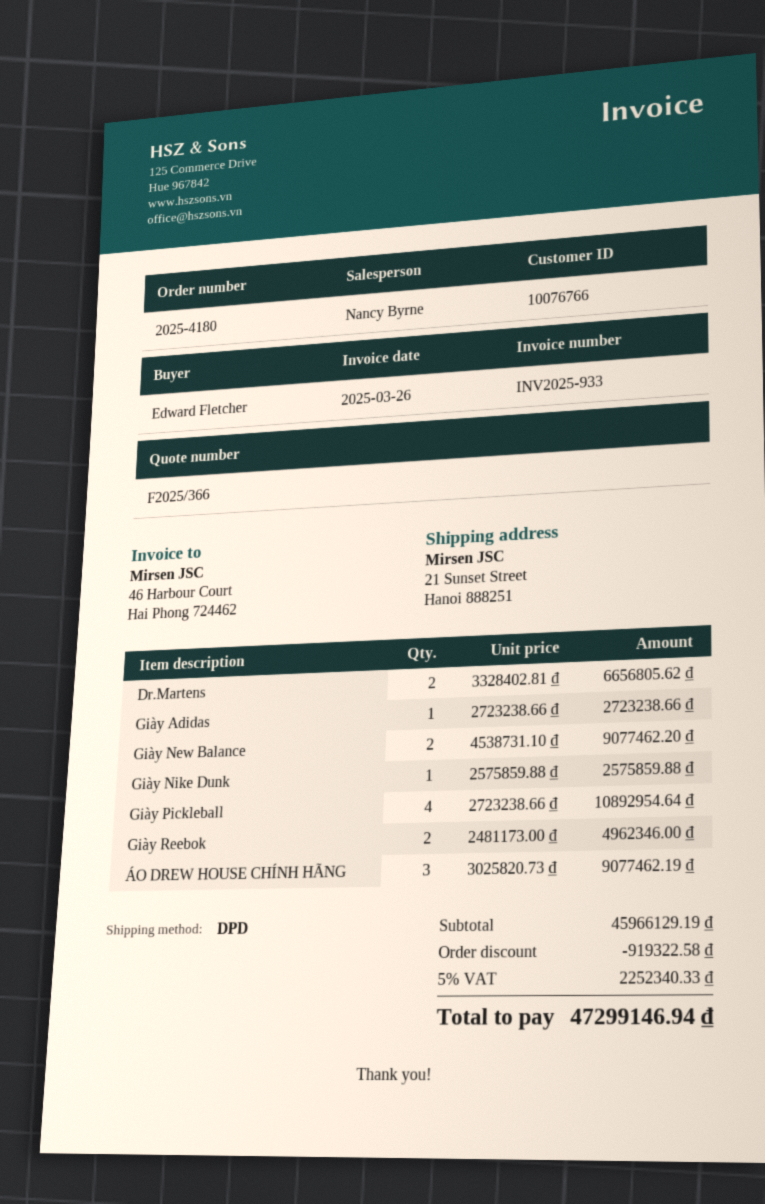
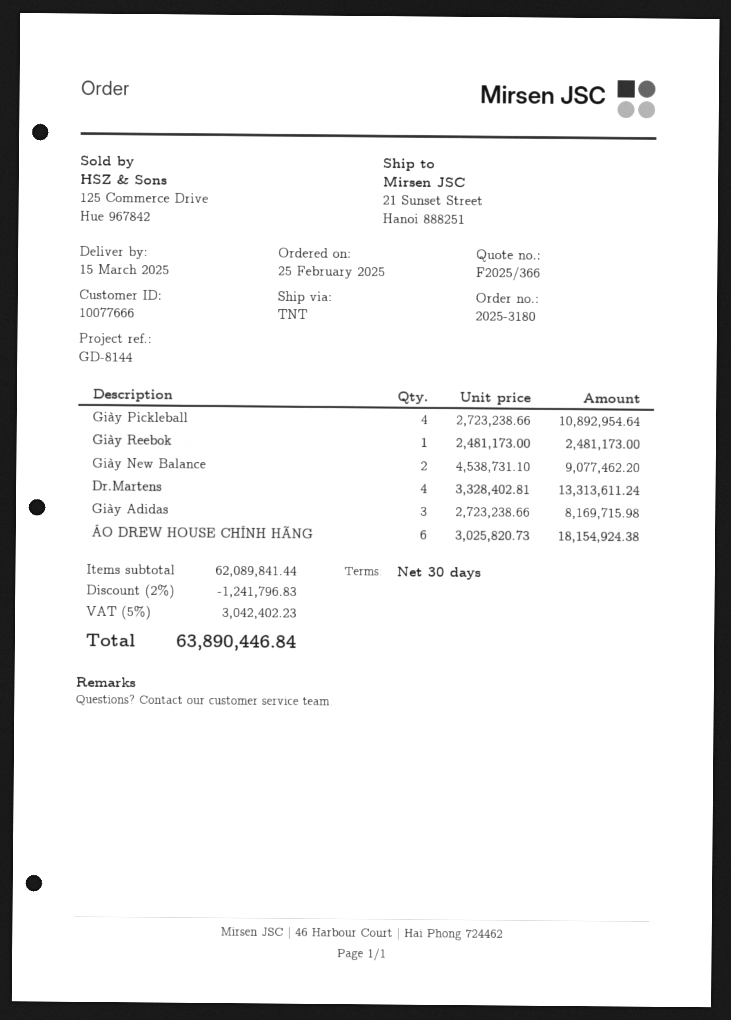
order number: 2025-4180 -> 2025-3180
customer number: 10076766 -> 10077666
shipping method: DPD -> TNT
Dr.Martens: 2 x 3328402.81 = 6656805.62 -> 4 x 3328402.81 = 13313611.24
Giày Adidas: 1 x 2723238.66 = 2723238.66 -> 3 x 2723238.66 = 8169715.98
Giày Nike Dunk: 1 x 2575859.88 = 2575859.88 -> none
Giày Reebok: 2 x 2481173.00 = 4962346.00 -> 1 x 2481173.00 = 2481173.00
ÁO DREW HOUSE CHÍNH HÃNG: 3 x 3025820.73 = 9077462.19 -> 6 x 3025820.73 = 18154924.38
subtotal: 45966129.19 -> 62089841.44
discount: 919322.58 -> 1241796.83
tax: 5% = 2252340.33 -> 5% = 3042402.23
total: 47299146.94 -> 63890446.84

